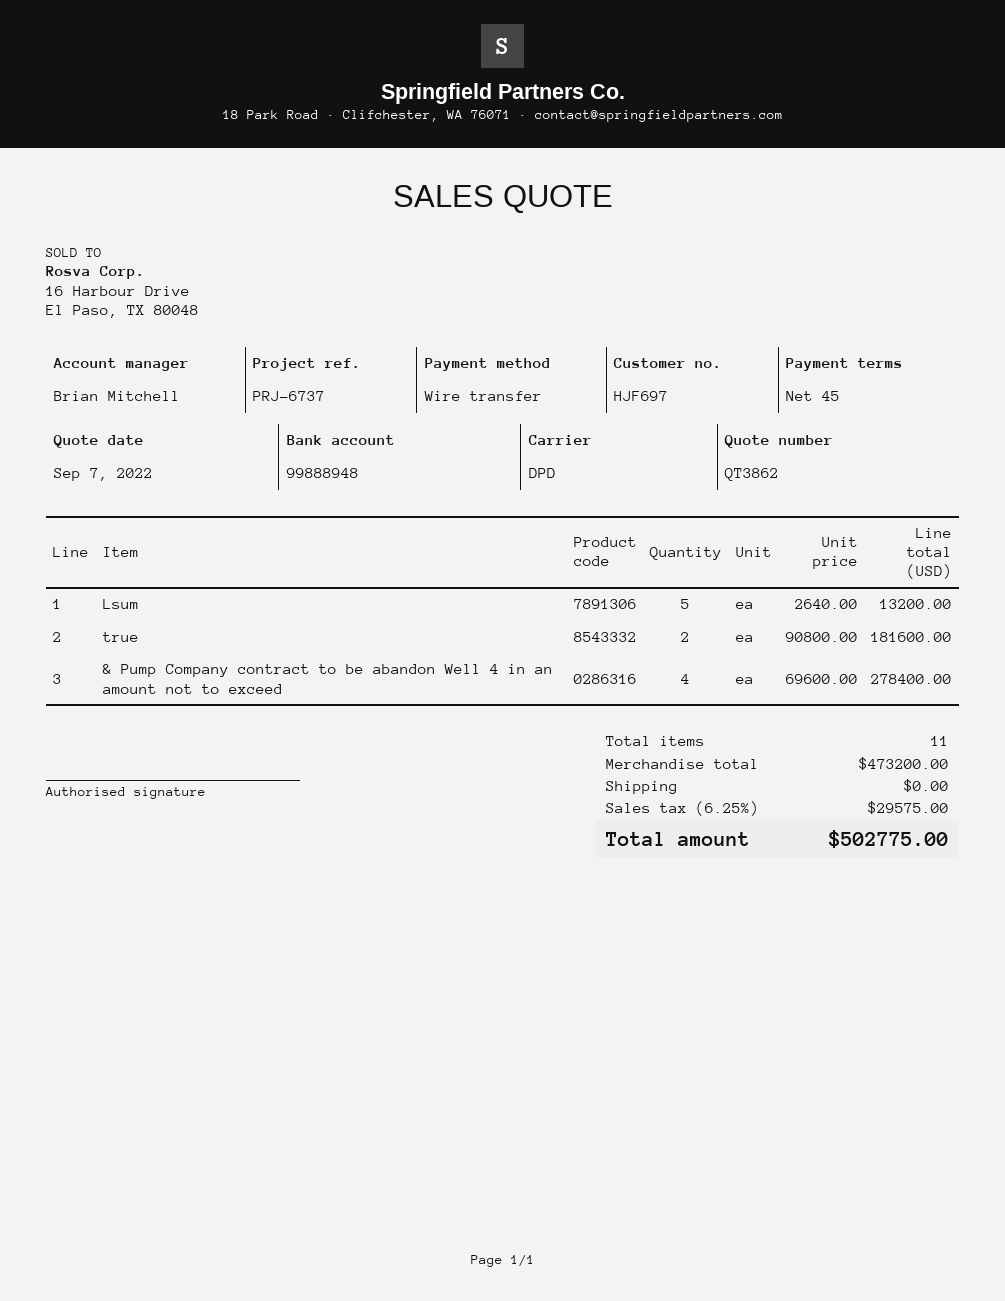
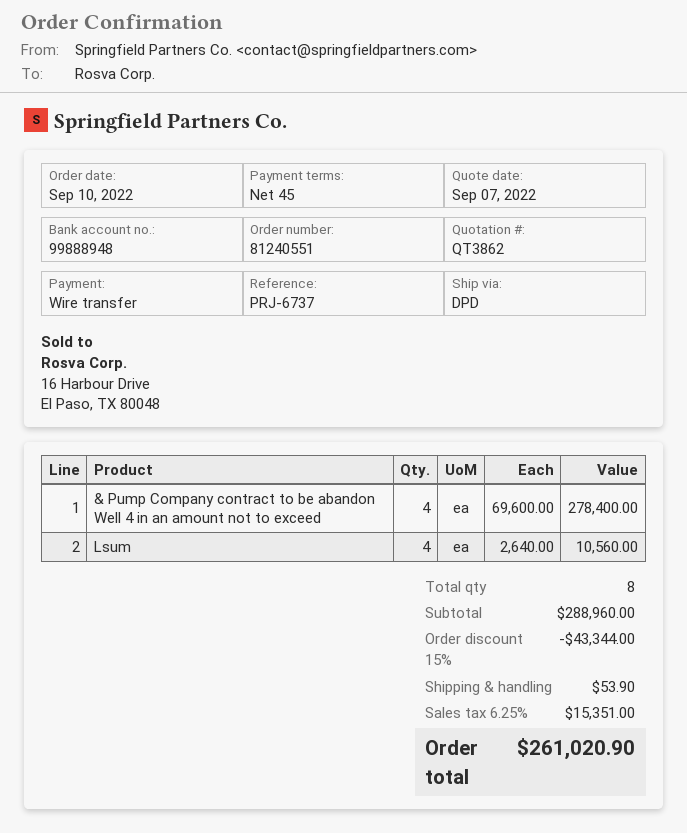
Lsum: 5 x 2640.00 = 13200.00 -> 4 x 2640.00 = 10560.00
true: 2 x 90800.00 = 181600.00 -> none
total quantity: 11 -> 8
subtotal: 473200.00 -> 288960.00
discount: none -> 15% = 43344.00
shipping: 0.00 -> 53.90
tax: 6.25% = 29575.00 -> 6.25% = 15351.00
total: 502775.00 -> 261020.90

